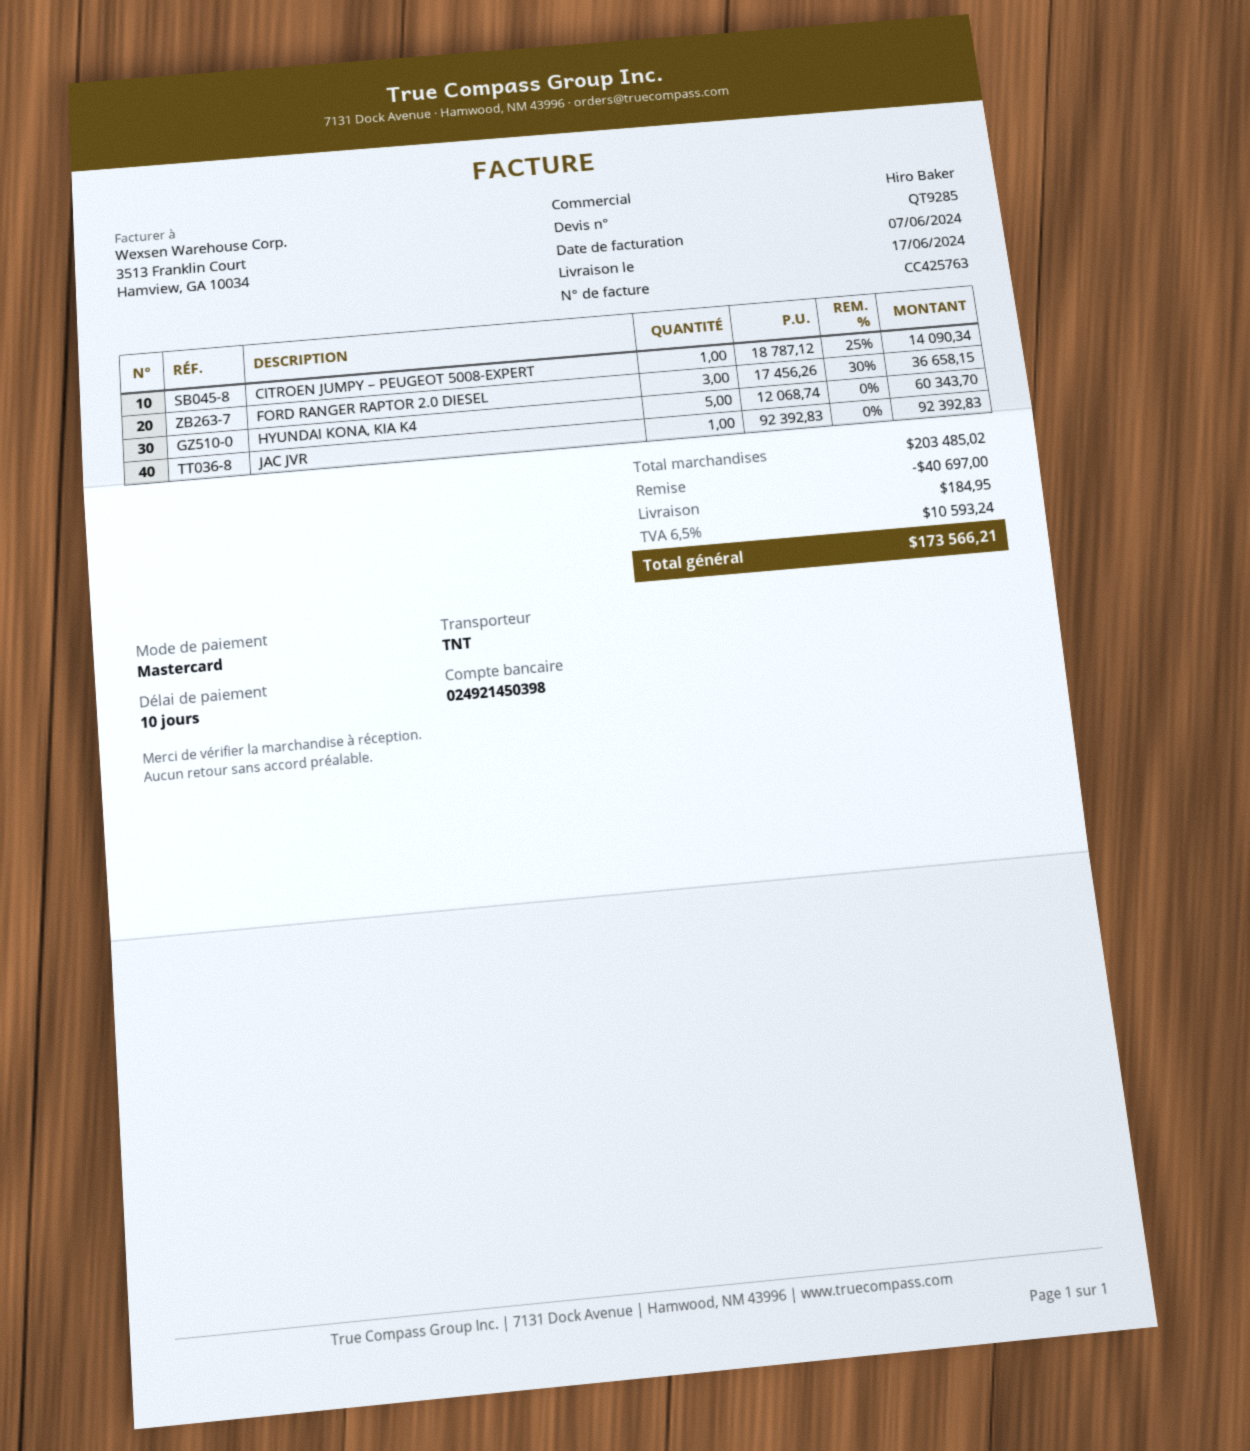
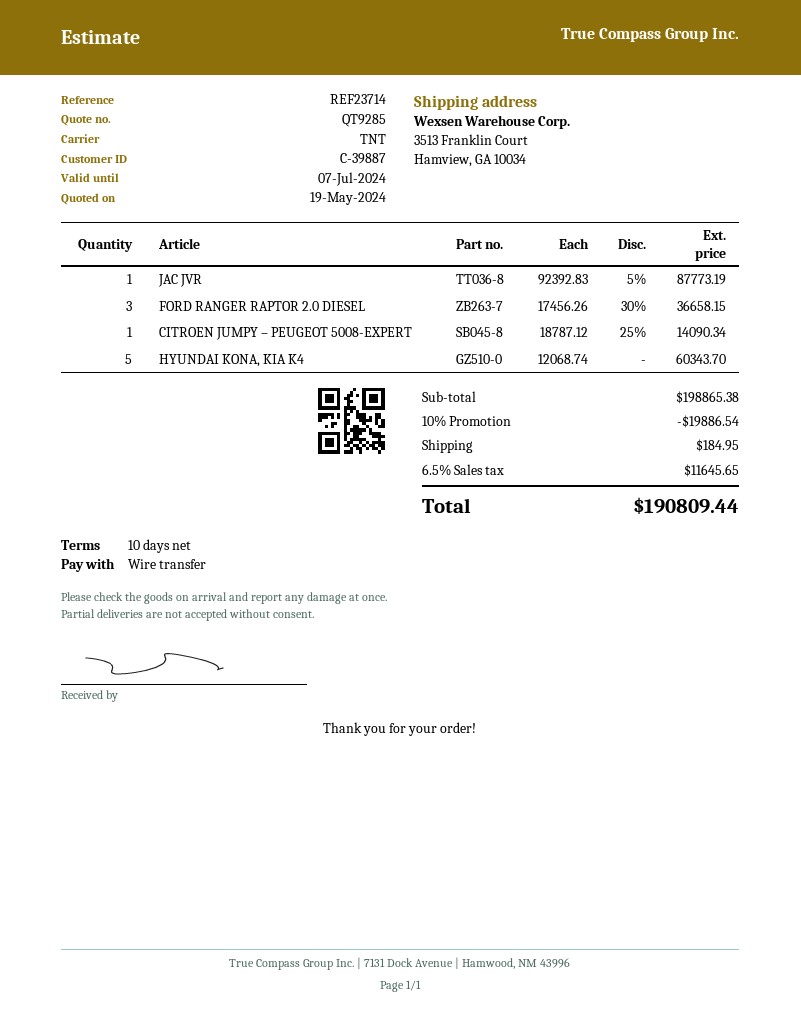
payment method: Mastercard -> bank transfer
JAC JVR: 1 x 92392.83 = 92392.83 -> 1 x 92392.83 - 5% = 87773.19
subtotal: 203485.02 -> 198865.38
discount: 40697.00 -> 19886.54
tax: 6.5% = 10593.24 -> 6.5% = 11645.65
total: 173566.21 -> 190809.44

